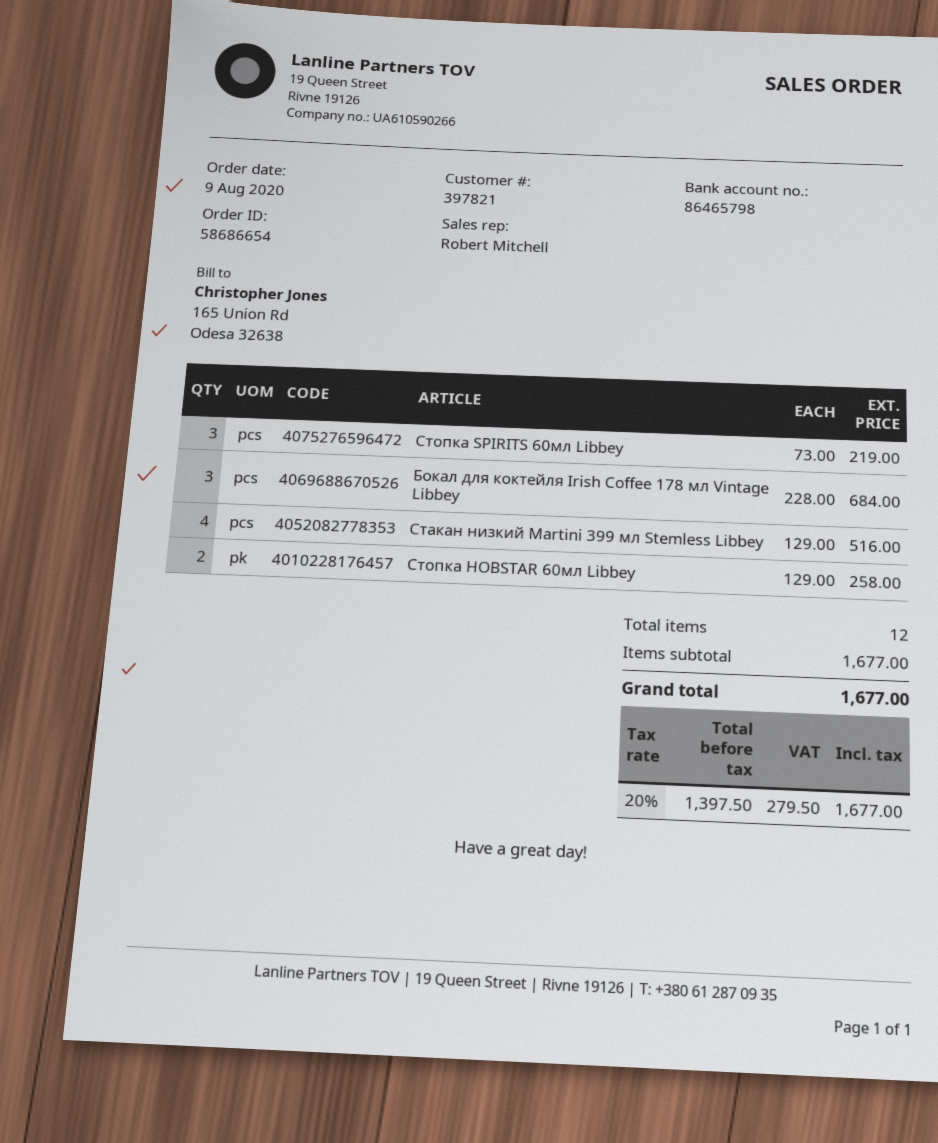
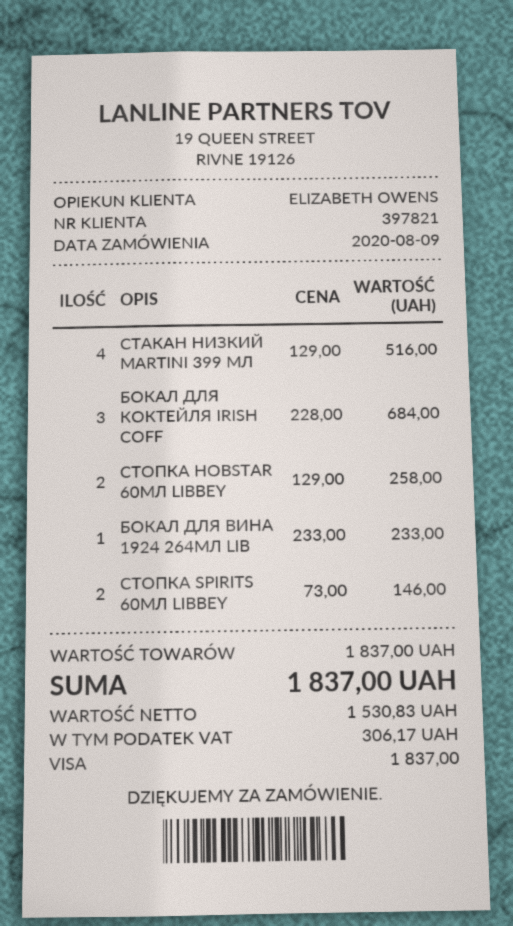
sales rep: Robert Mitchell -> ELIZABETH OWENS
Стопка SPIRITS 60мл Libbey: 3 x 73.00 = 219.00 -> 2 x 73.00 = 146.00
БОКАЛ ДЛЯ ВИНА 1924 264МЛ LIB: none -> 1 x 233.00 = 233.00
subtotal: 1677.00 -> 1837.00
net: 1397.50 -> 1530.83
tax: 279.50 -> 306.17
total: 1677.00 -> 1837.00

